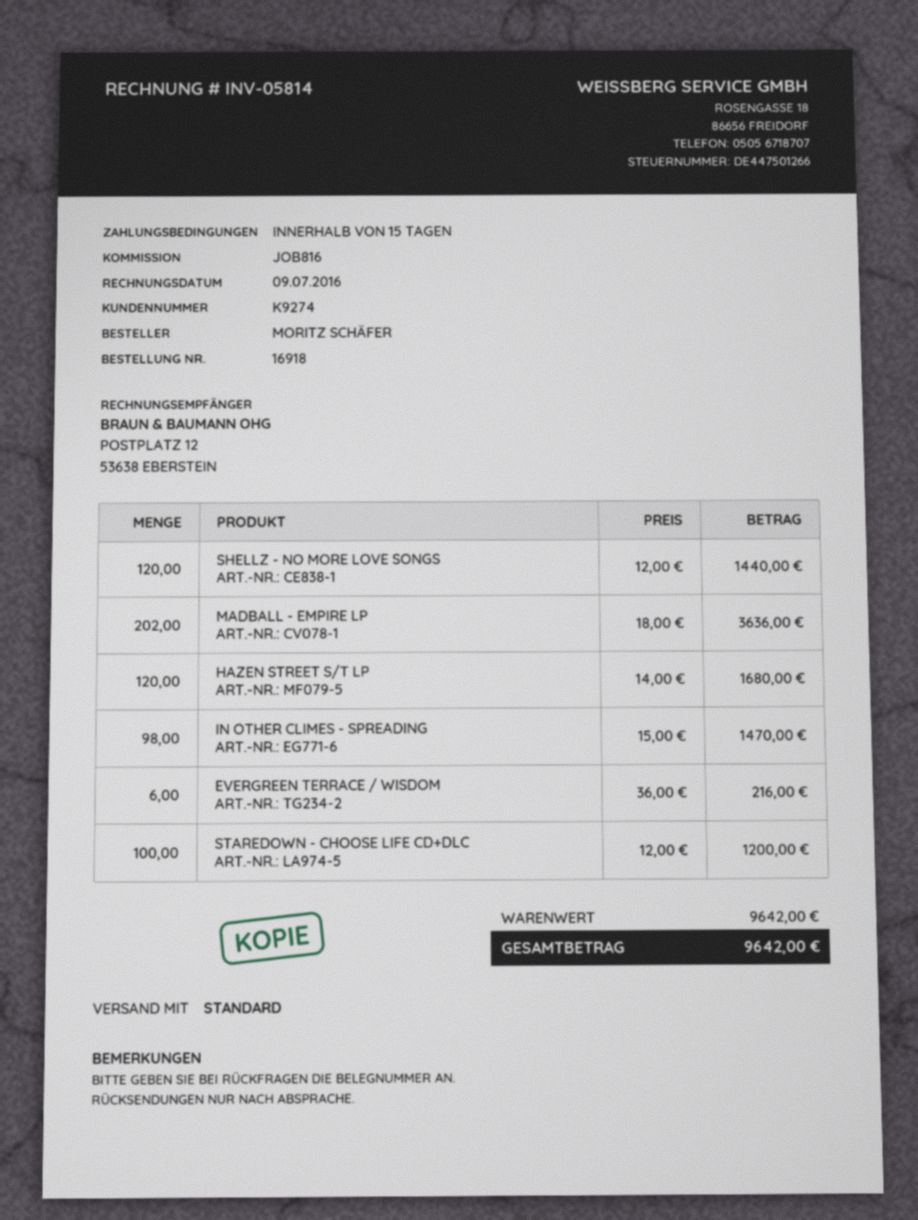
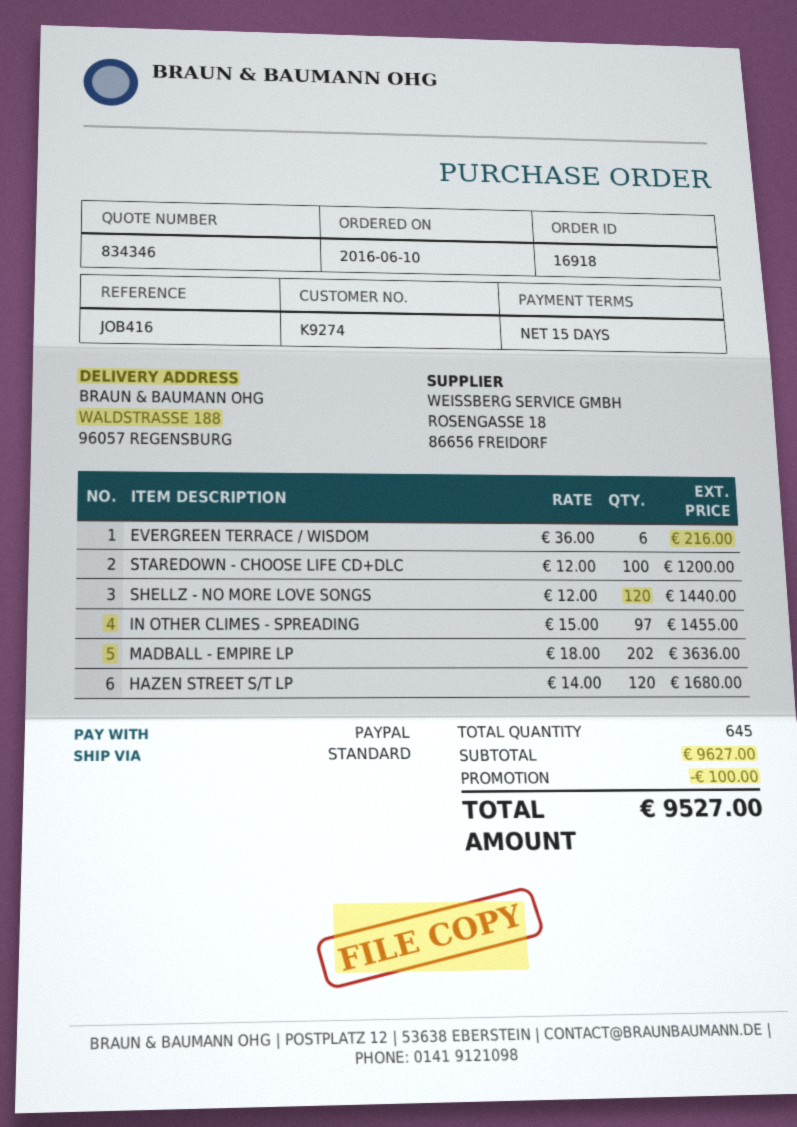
reference: JOB816 -> JOB416
IN OTHER CLIMES - SPREADING: 98 x 15.00 = 1470.00 -> 97 x 15.00 = 1455.00
subtotal: 9642.00 -> 9627.00
discount: none -> 100.00
total: 9642.00 -> 9527.00

